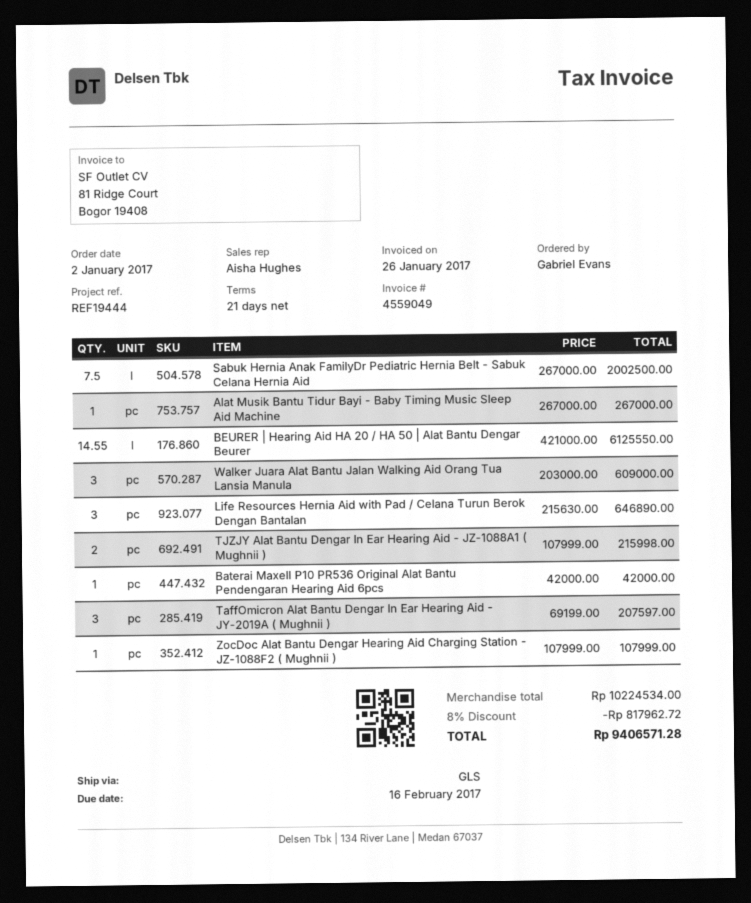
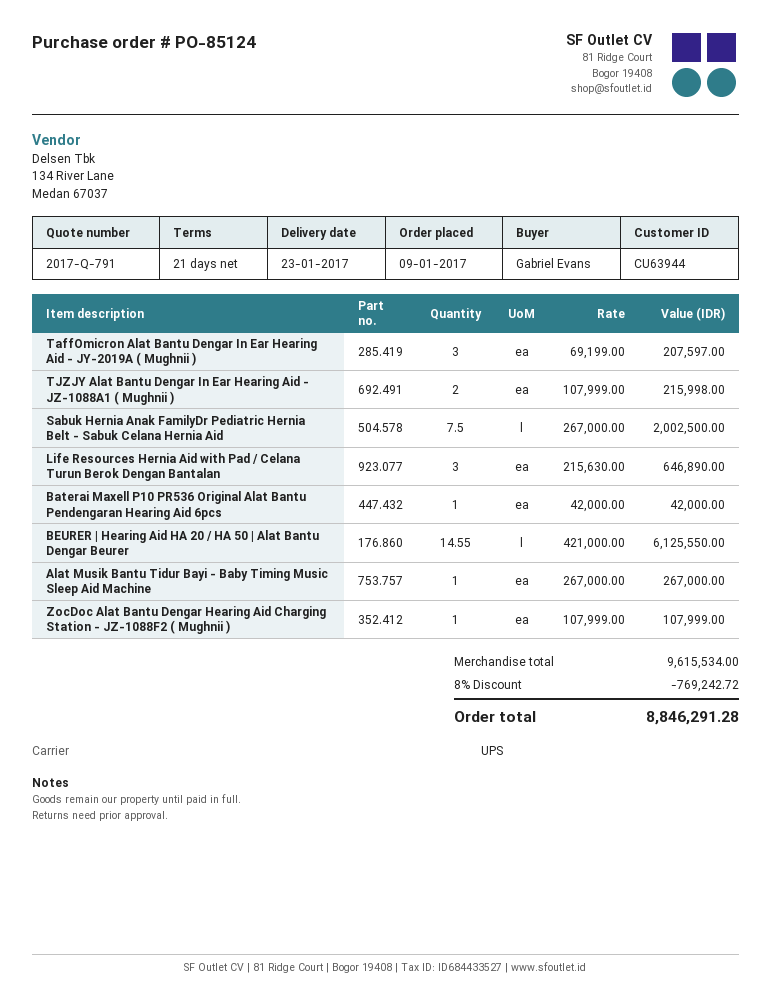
order date: 2017-01-02 -> 2017-01-09
shipping method: GLS -> UPS
Walker Juara Alat Bantu Jalan Walking Aid Orang Tua Lansia Manula: 3 x 203000.00 = 609000.00 -> none
subtotal: 10224534.00 -> 9615534.00
discount: 8% = 817962.72 -> 8% = 769242.72
total: 9406571.28 -> 8846291.28

